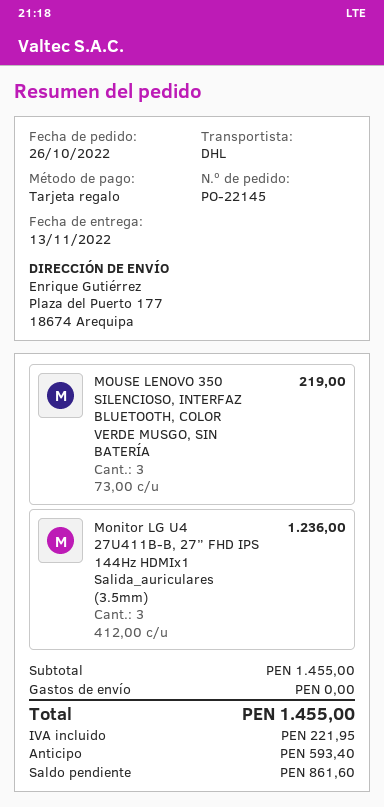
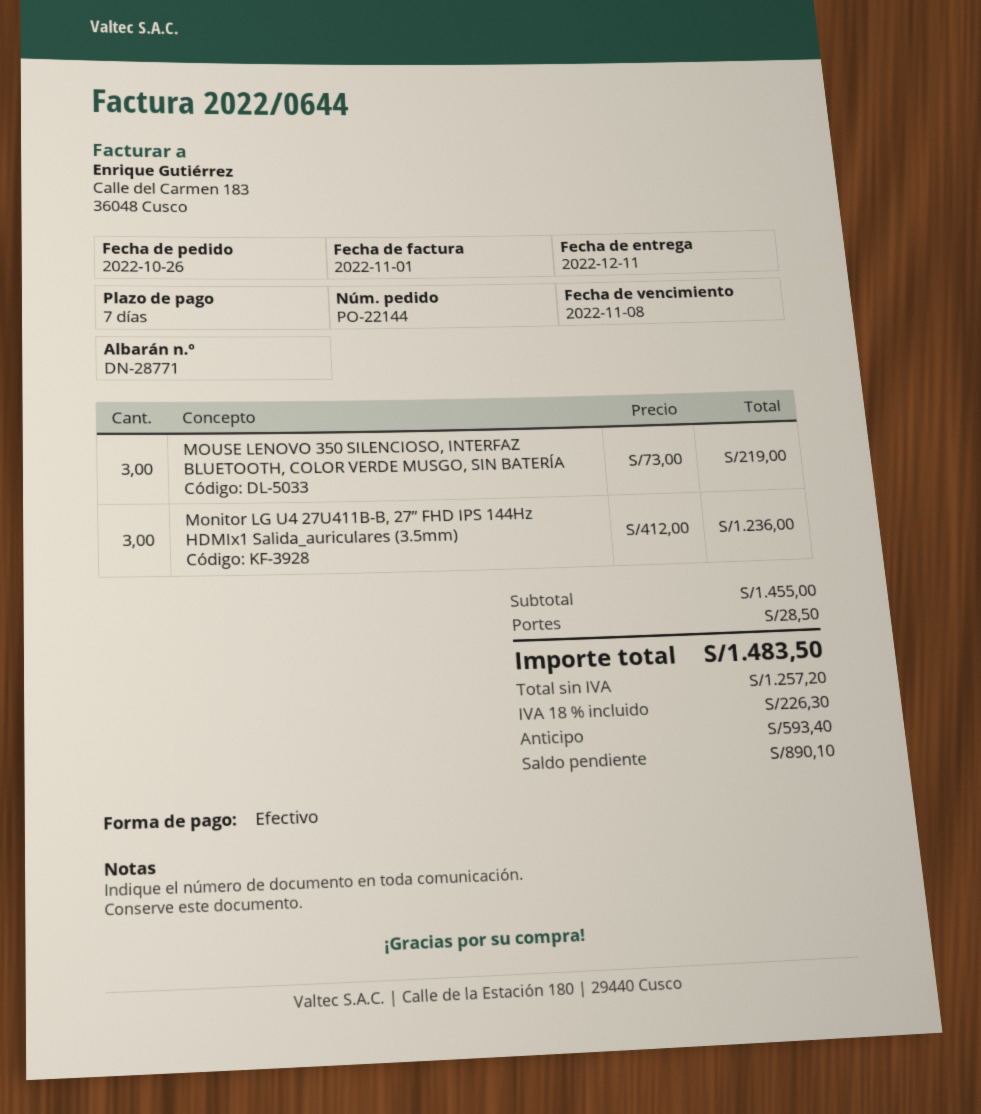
order number: PO-22145 -> PO-22144
delivery date: 2022-11-13 -> 2022-12-11
payment method: gift card -> cash
shipping: 0.00 -> 28.50
tax: 221.95 -> 226.30
total: 1455.00 -> 1483.50
balance: 861.60 -> 890.10

